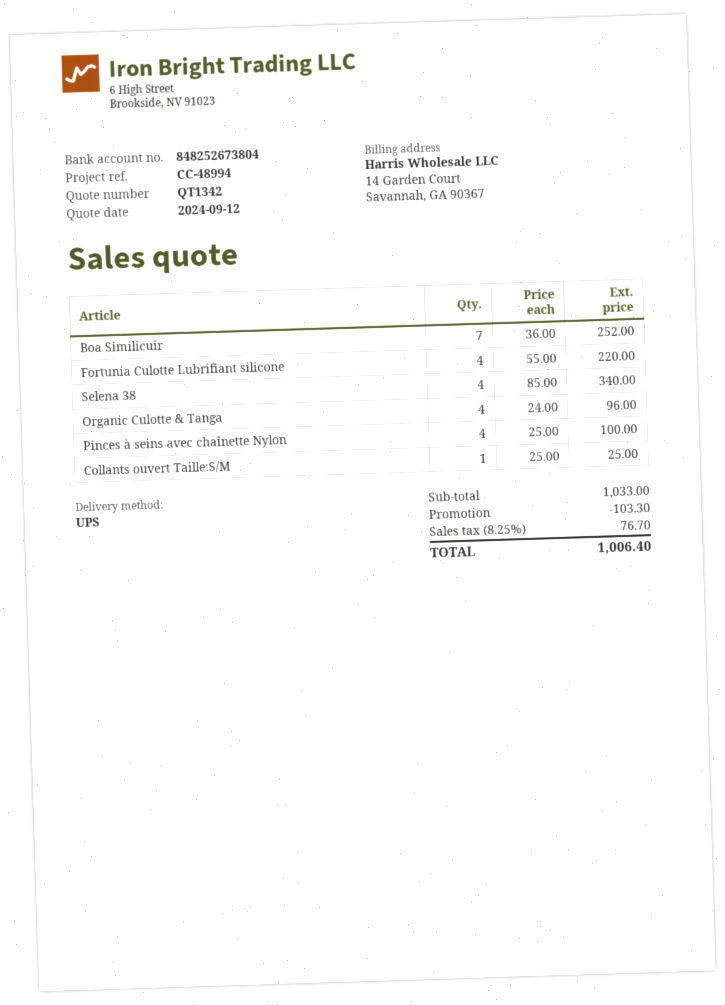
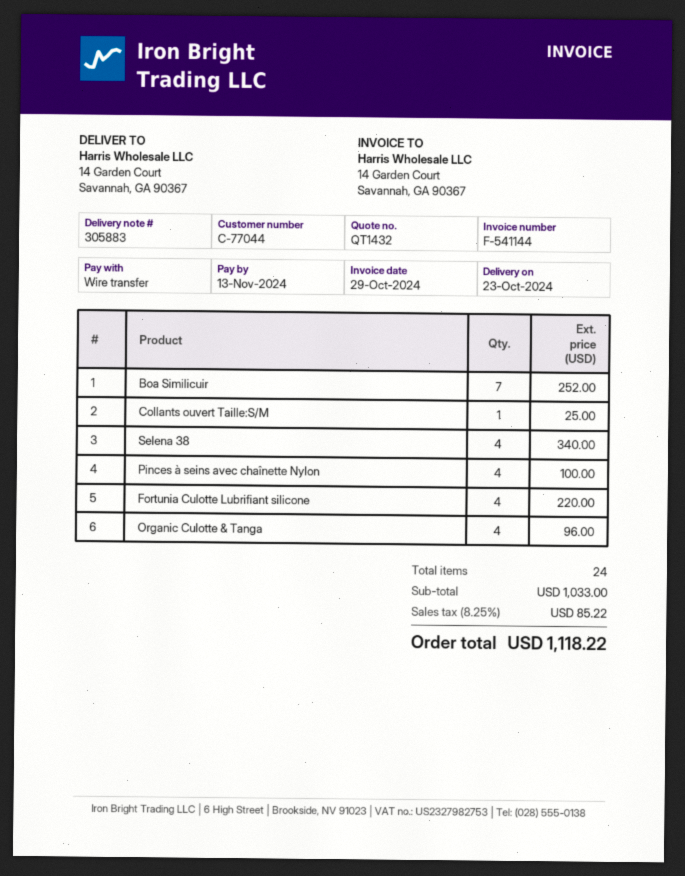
quote number: QT1342 -> QT1432
discount: 103.30 -> none
tax: 8.25% = 76.70 -> 8.25% = 85.22
total: 1006.40 -> 1118.22

